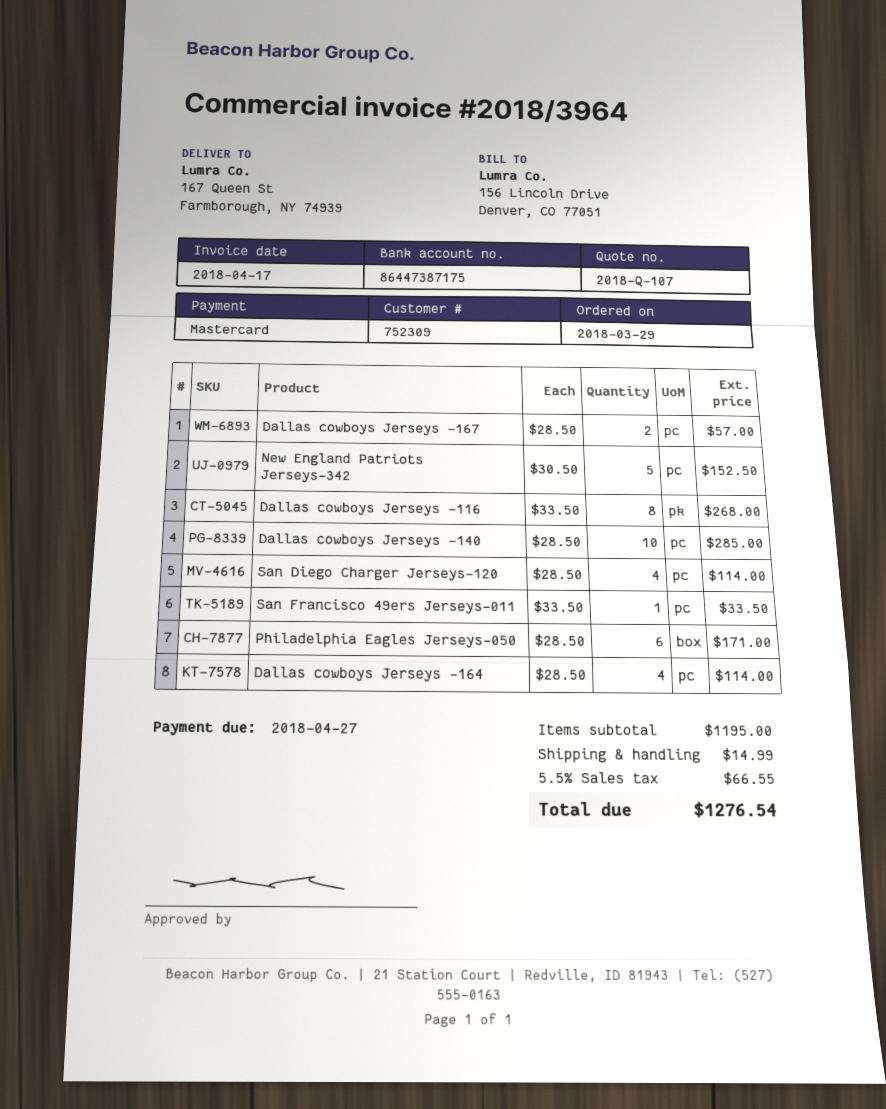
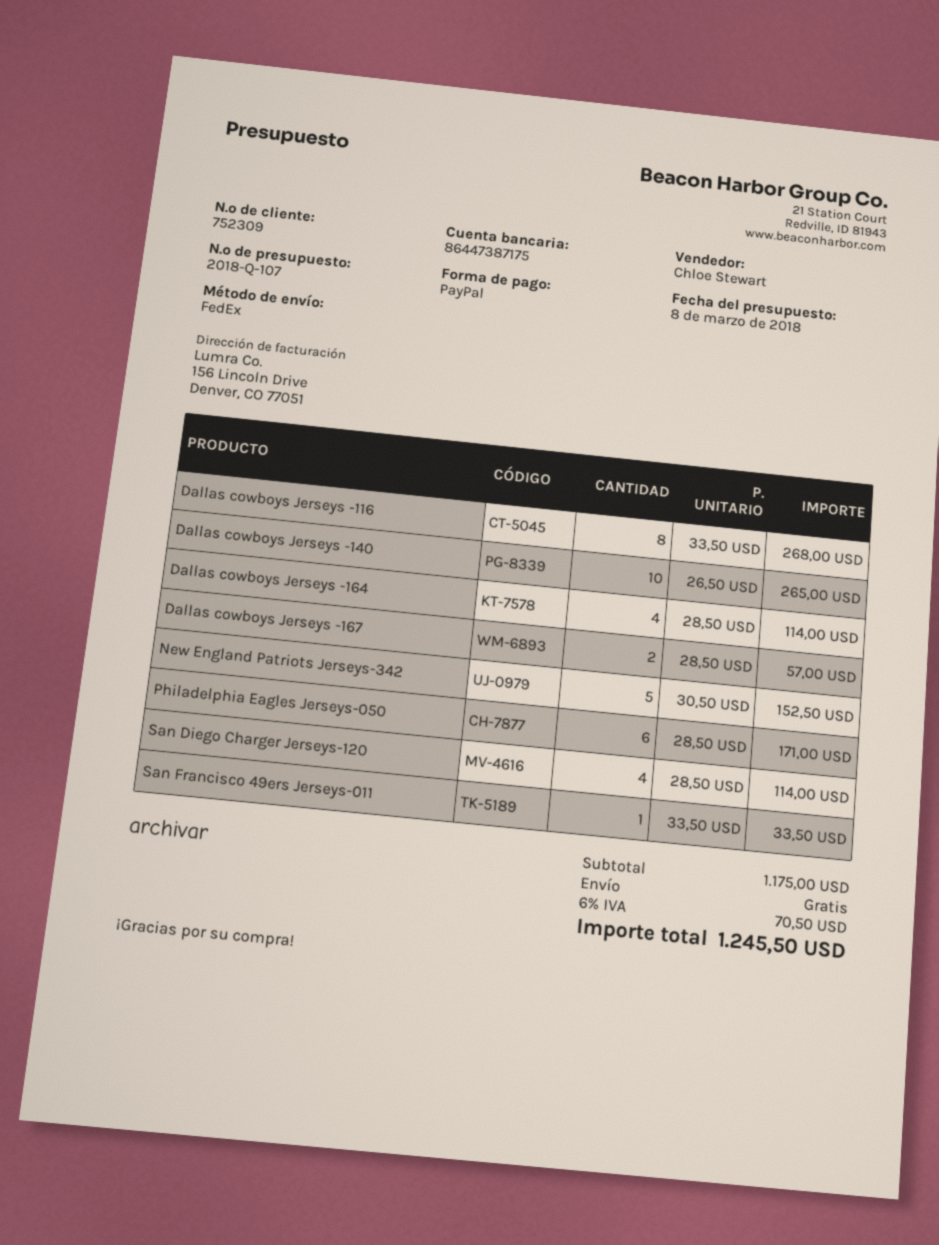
payment method: Mastercard -> PayPal
Dallas cowboys Jerseys -140: 10 x 28.50 = 285.00 -> 10 x 26.50 = 265.00
subtotal: 1195.00 -> 1175.00
shipping: 14.99 -> 0.00
tax: 5.5% = 66.55 -> 6% = 70.50
total: 1276.54 -> 1245.50

